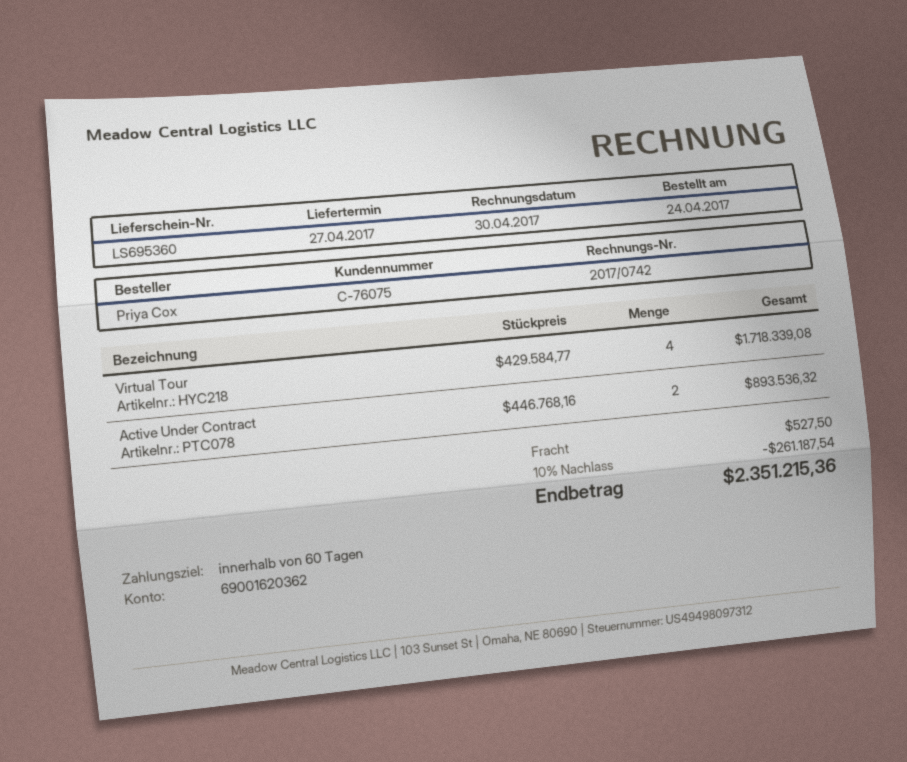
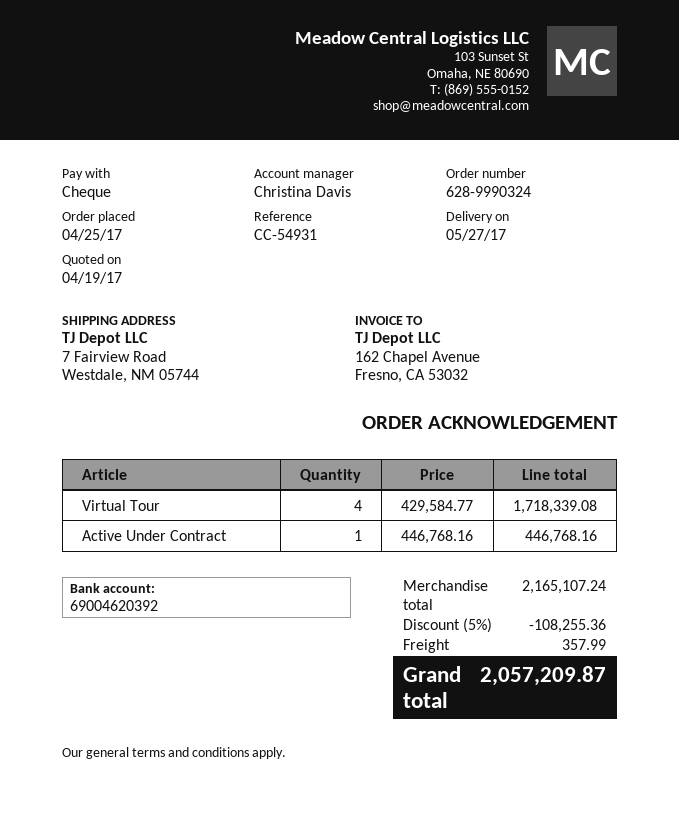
order date: 2017-04-24 -> 2017-04-25
delivery date: 2017-04-27 -> 2017-05-27
bank account: 69001620362 -> 69004620392
Active Under Contract: 2 x 446768.16 = 893536.32 -> 1 x 446768.16 = 446768.16
discount: 10% = 261187.54 -> 5% = 108255.36
shipping: 527.50 -> 357.99
total: 2351215.36 -> 2057209.87

